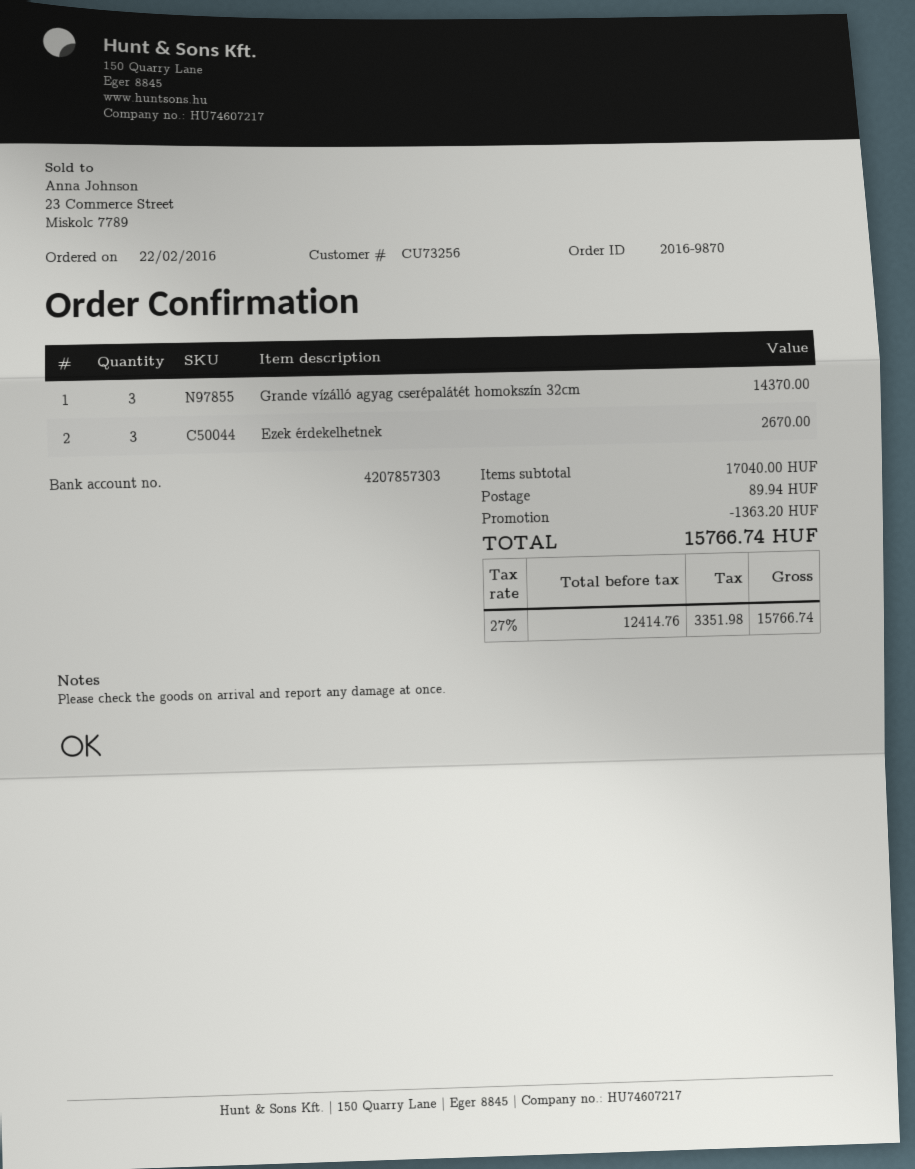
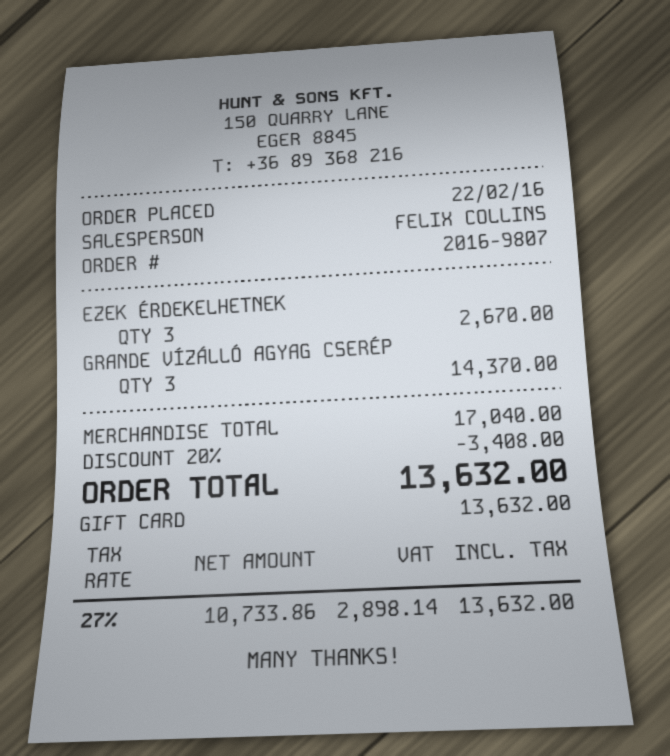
order number: 2016-9870 -> 2016-9807
discount: 1363.20 -> 3408.00
shipping: 89.94 -> none
net: 12414.76 -> 10733.86
tax: 27% = 3351.98 -> 27% = 2898.14
total: 15766.74 -> 13632.00

